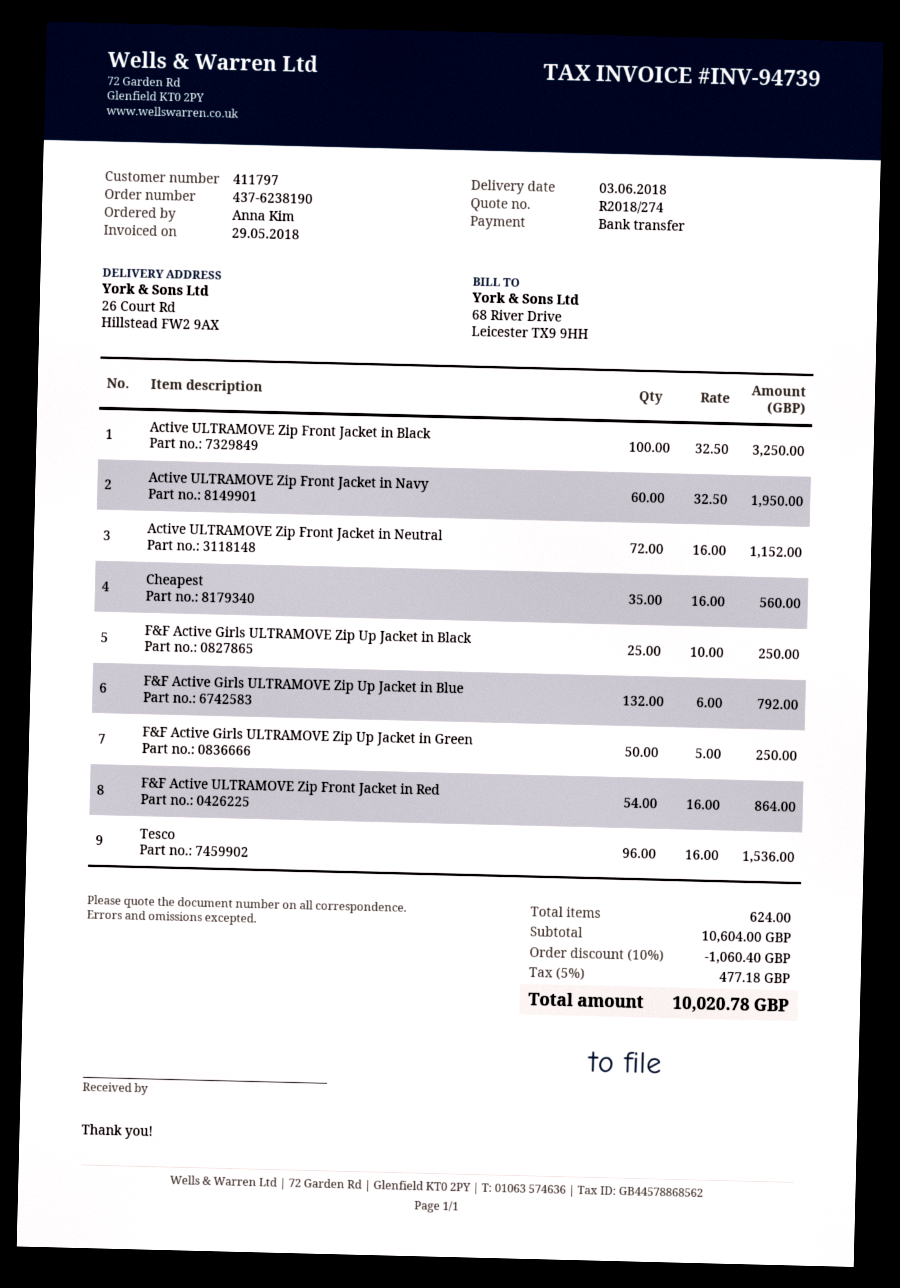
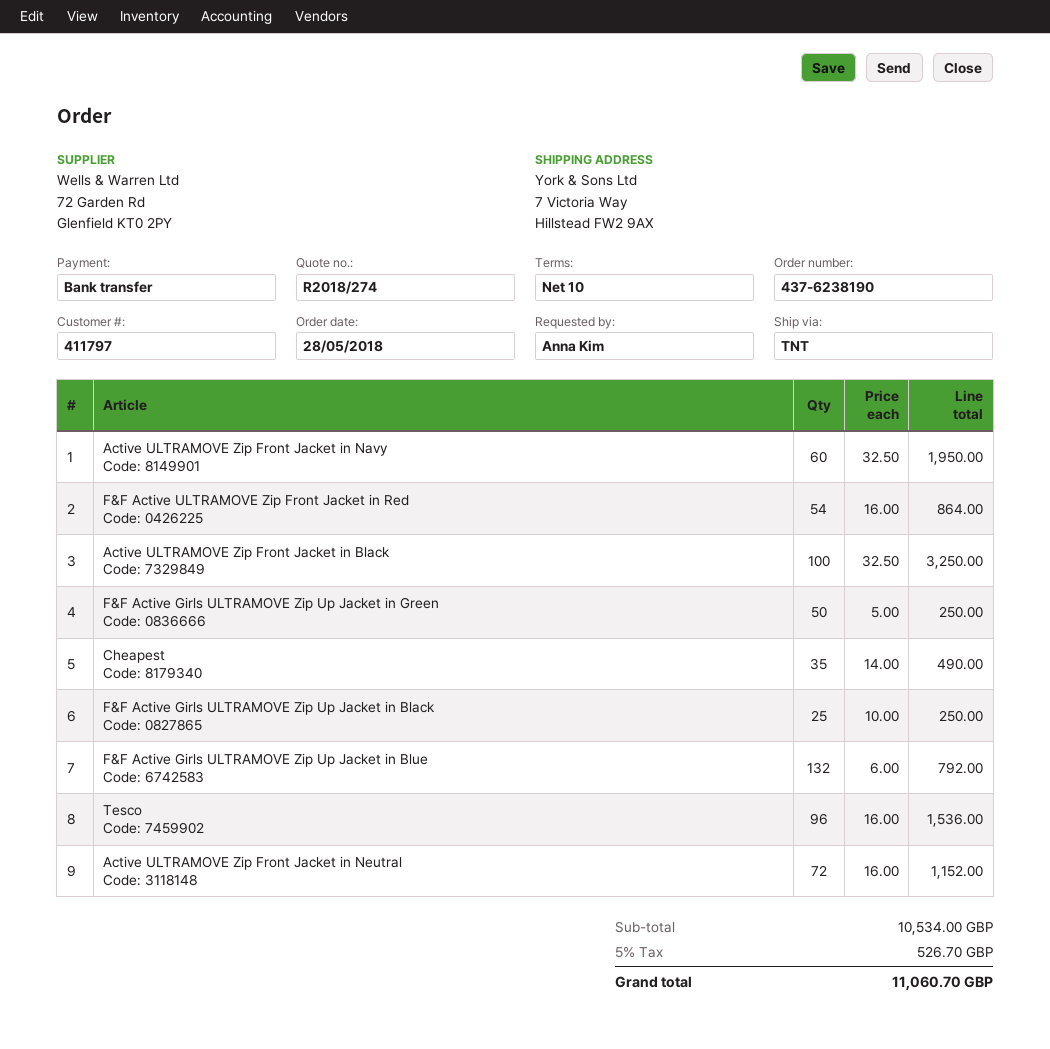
ship to: 26 Court Rd, Hillstead FW2 9AX -> 7 Victoria Way, Hillstead FW2 9AX
Cheapest: 35 x 16.00 = 560.00 -> 35 x 14.00 = 490.00
subtotal: 10604.00 -> 10534.00
discount: 10% = 1060.40 -> none
tax: 5% = 477.18 -> 5% = 526.70
total: 10020.78 -> 11060.70

